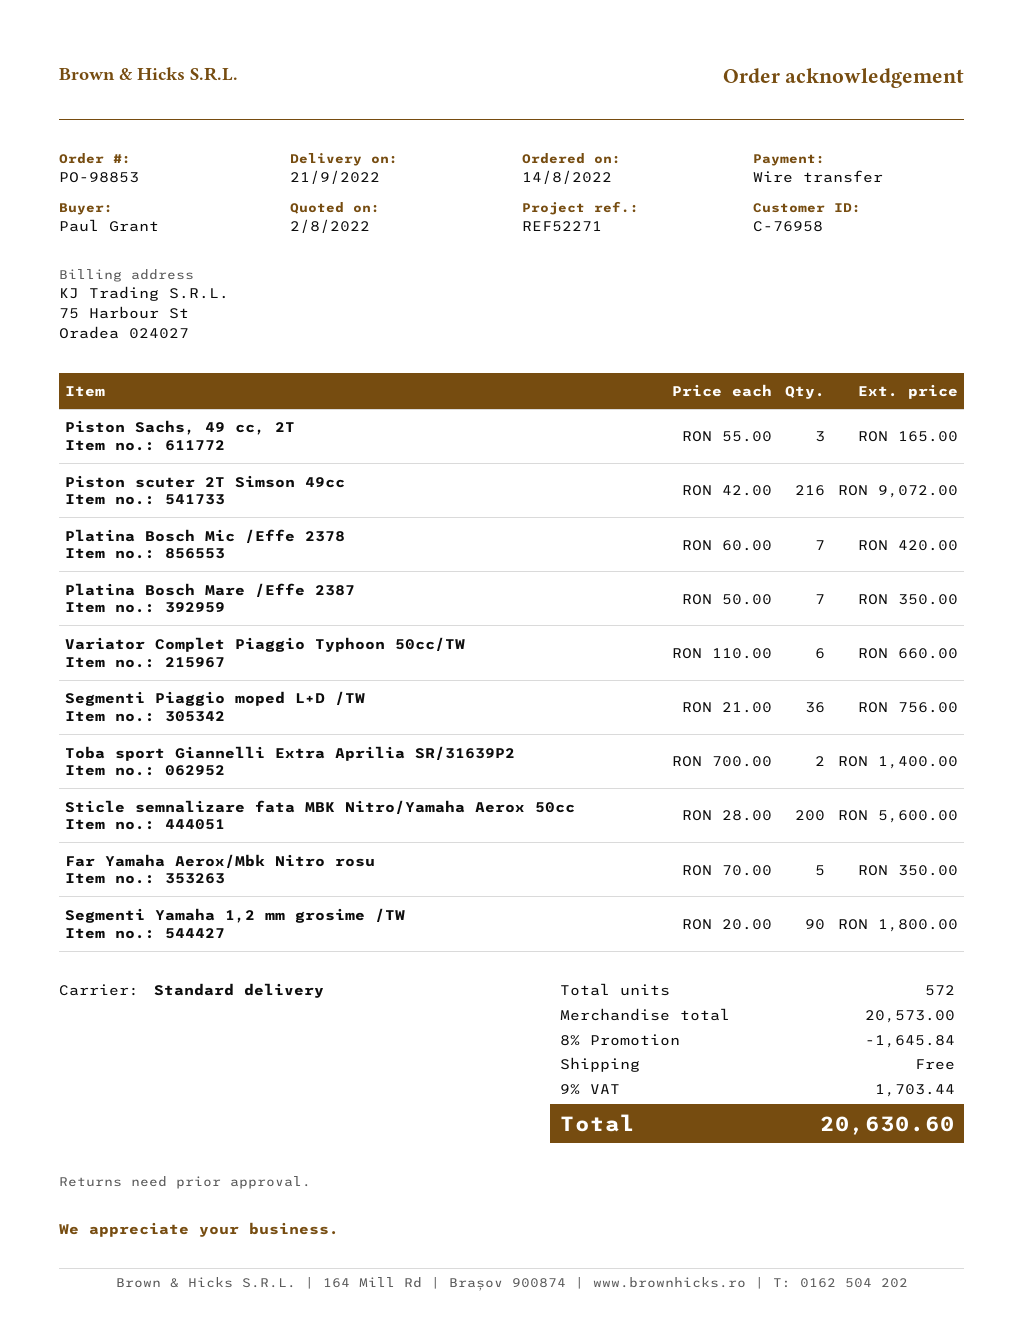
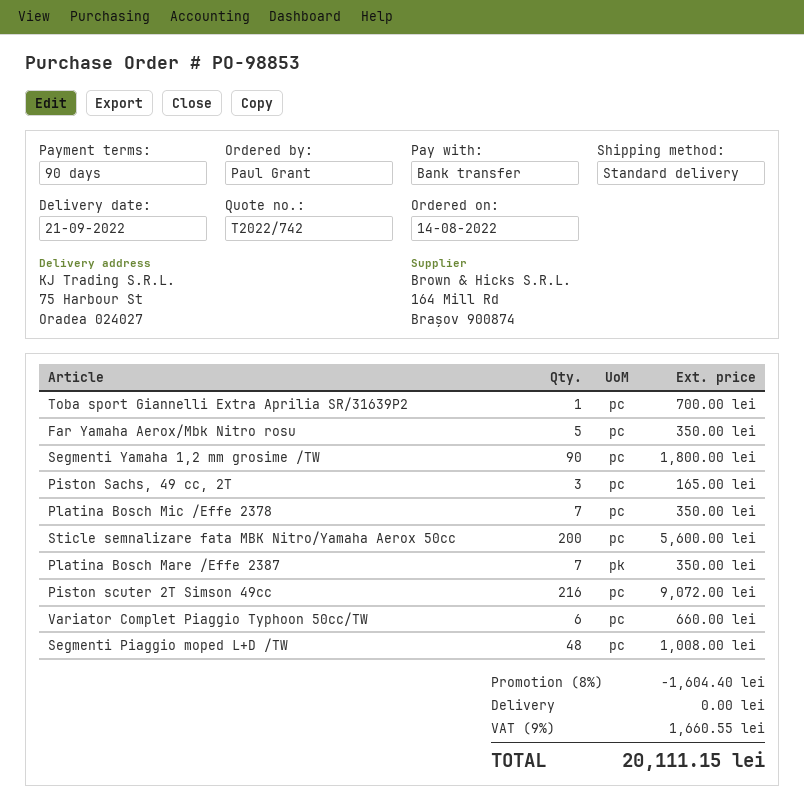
Platina Bosch Mic /Effe 2378: 7 for 420.00 -> 7 for 350.00
Segmenti Piaggio moped L+D /TW: 36 for 756.00 -> 48 for 1008.00
Toba sport Giannelli Extra Aprilia SR/31639P2: 2 for 1400.00 -> 1 for 700.00
discount: 8% = 1645.84 -> 8% = 1604.40
tax: 9% = 1703.44 -> 9% = 1660.55
total: 20630.60 -> 20111.15

